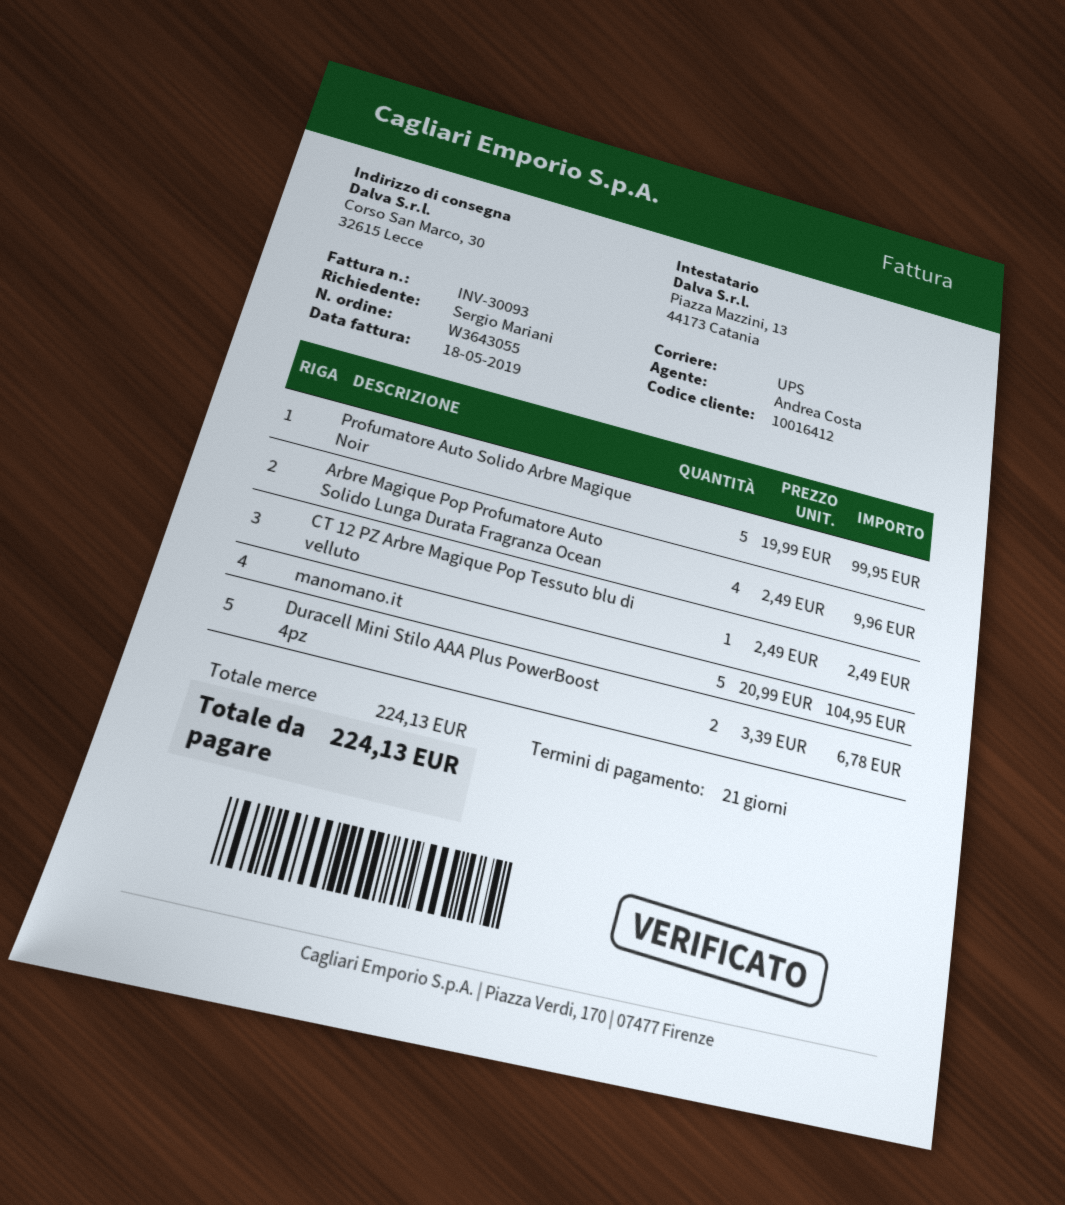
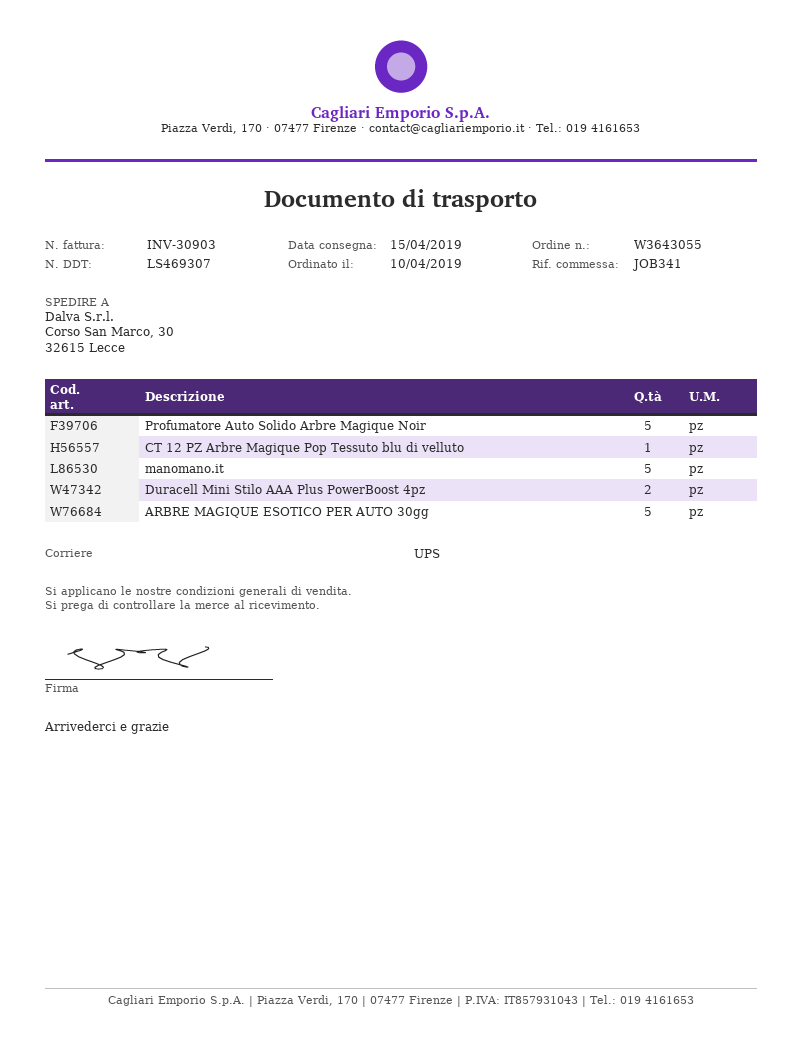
invoice number: INV-30093 -> INV-30903
Arbre Magique Pop Profumatore Auto Solido Lunga Durata Fragranza Ocean: 4 -> none
ARBRE MAGIQUE ESOTICO PER AUTO 30gg: none -> 5

